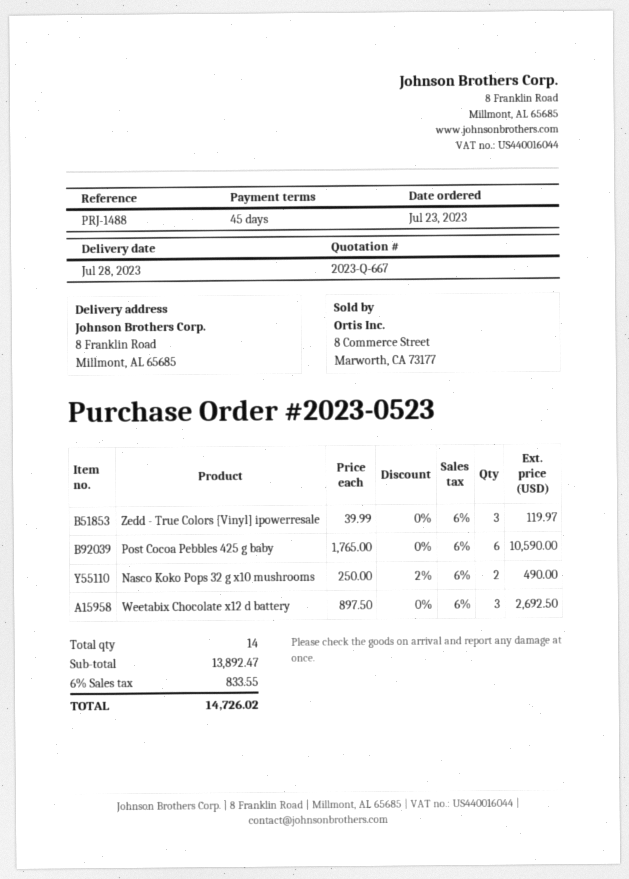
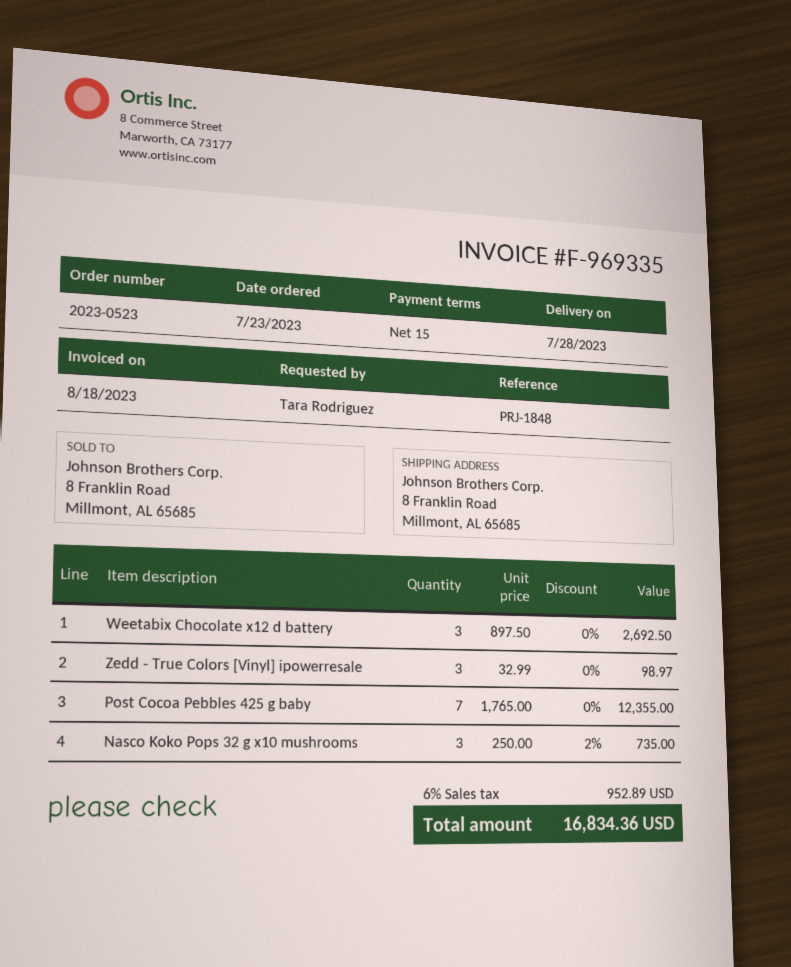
payment terms: 45 days -> 15 days
reference: PRJ-1488 -> PRJ-1848
Zedd - True Colors [Vinyl] ipowerresale: 3 x 39.99 = 119.97 -> 3 x 32.99 = 98.97
Post Cocoa Pebbles 425 g baby: 6 x 1765.00 = 10590.00 -> 7 x 1765.00 = 12355.00
Nasco Koko Pops 32 g x10 mushrooms: 2 x 250.00 - 2% = 490.00 -> 3 x 250.00 - 2% = 735.00
tax: 6% = 833.55 -> 6% = 952.89
total: 14726.02 -> 16834.36

